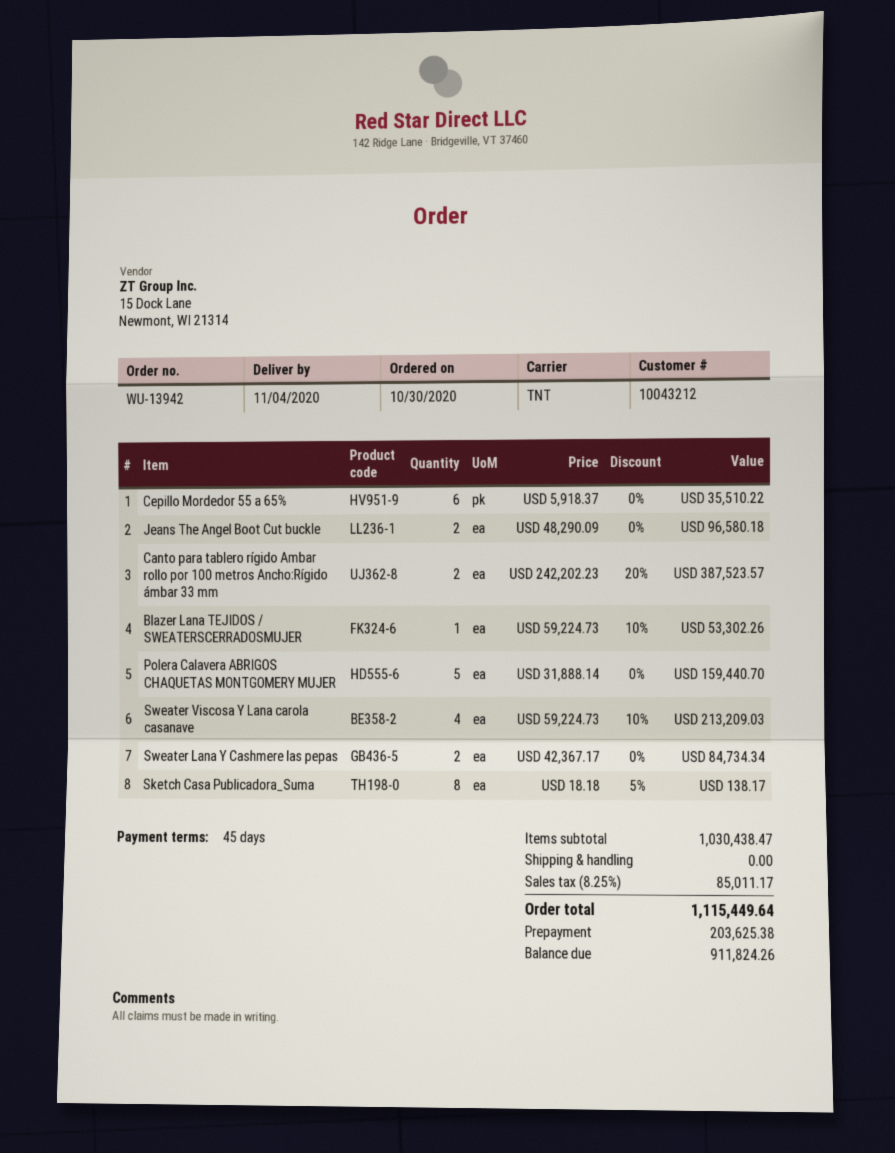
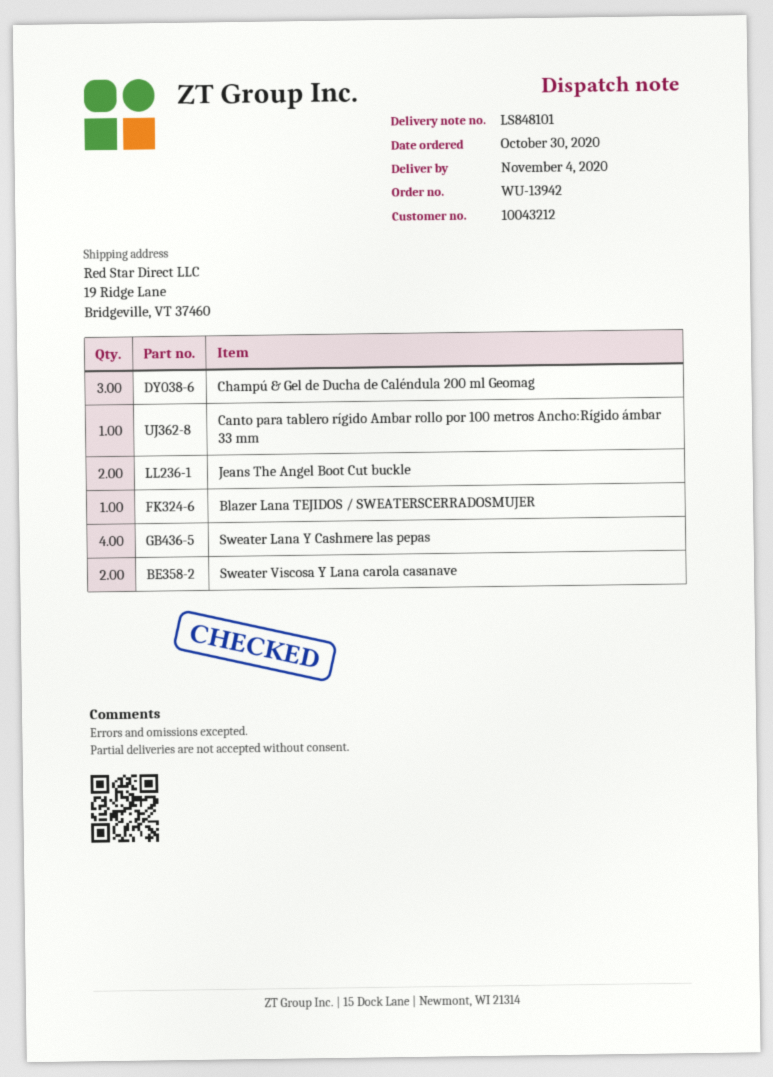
Cepillo Mordedor 55 a 65%: 6 -> none
Canto para tablero rígido Ambar rollo por 100 metros Ancho:Rígido ámbar 33 mm: 2 -> 1
Polera Calavera ABRIGOS CHAQUETAS MONTGOMERY MUJER: 5 -> none
Sweater Viscosa Y Lana carola casanave: 4 -> 2
Sweater Lana Y Cashmere las pepas: 2 -> 4
Sketch Casa Publicadora_Suma: 8 -> none
Champú & Gel de Ducha de Caléndula 200 ml Geomag: none -> 3

